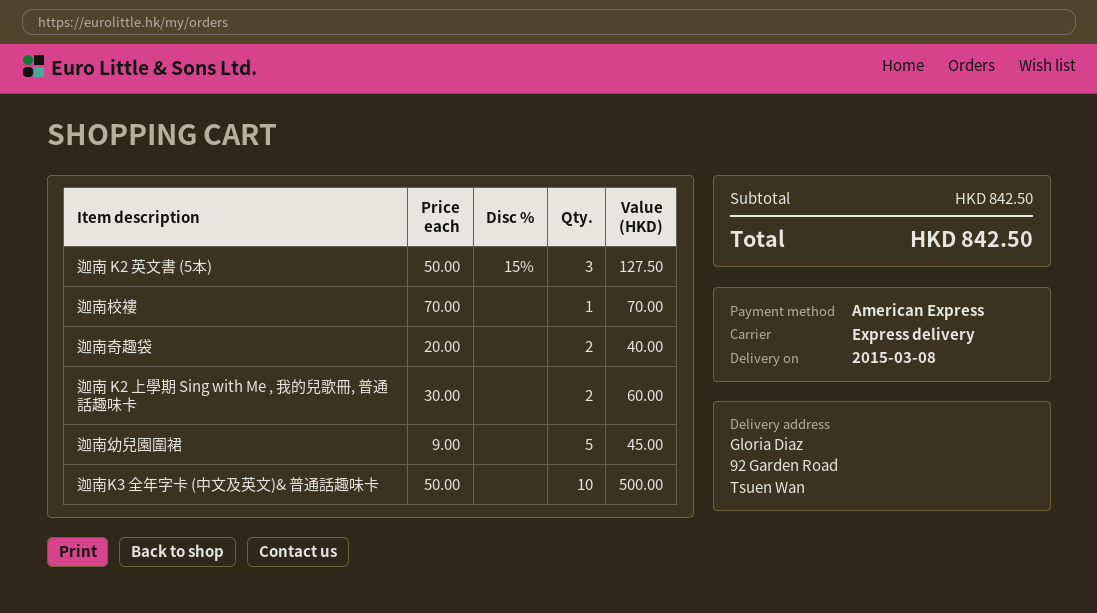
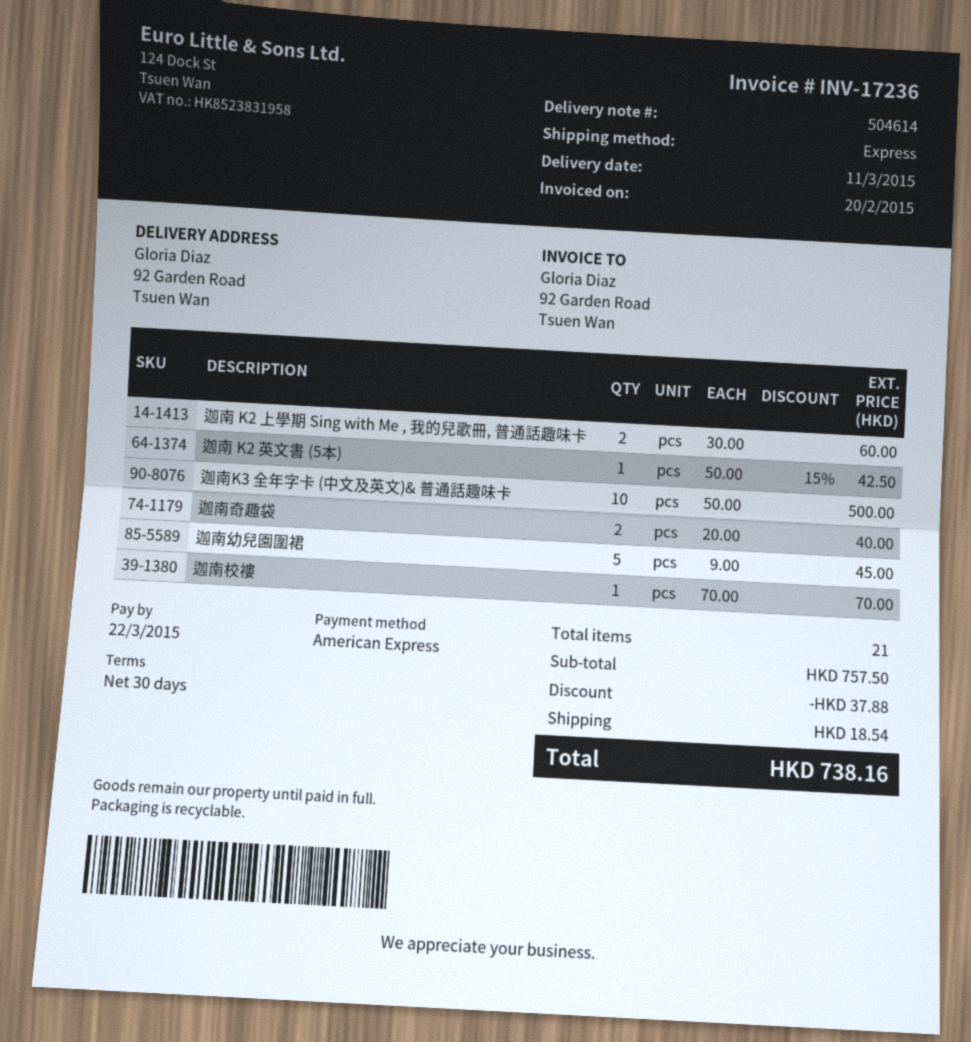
delivery date: 2015-03-08 -> 2015-03-11
迦南 K2 英文書 (5本): 3 x 50.00 - 15% = 127.50 -> 1 x 50.00 - 15% = 42.50
subtotal: 842.50 -> 757.50
discount: none -> 37.88
shipping: none -> 18.54
total: 842.50 -> 738.16

